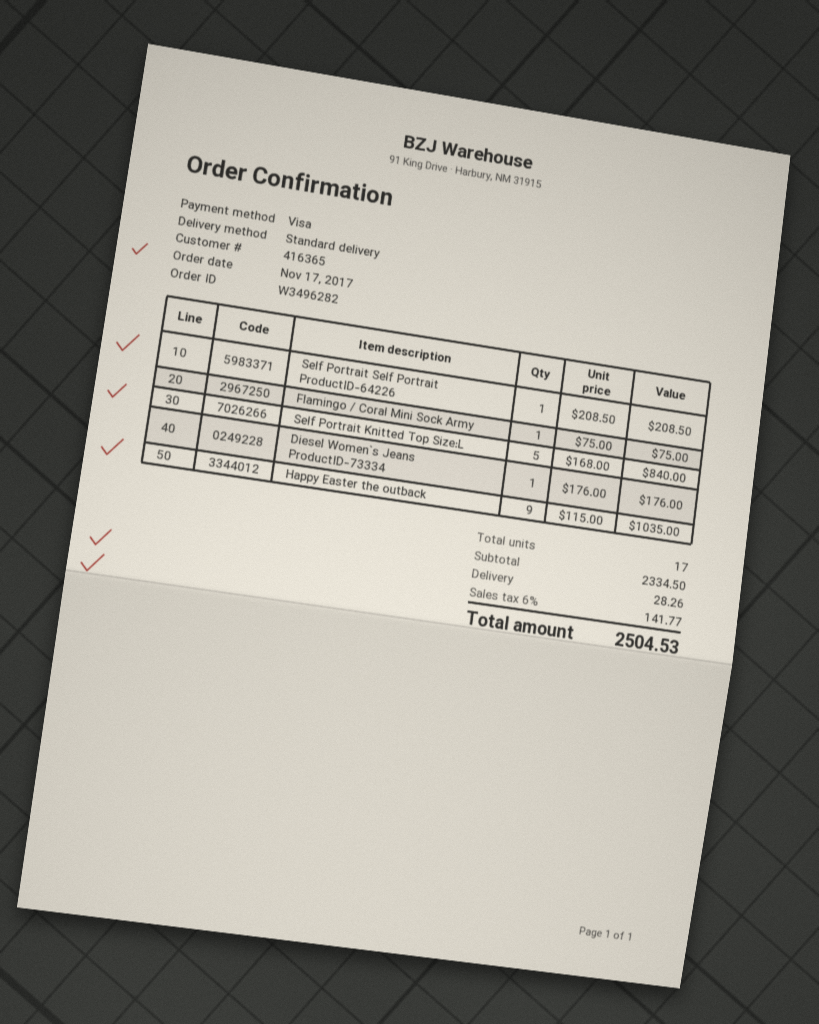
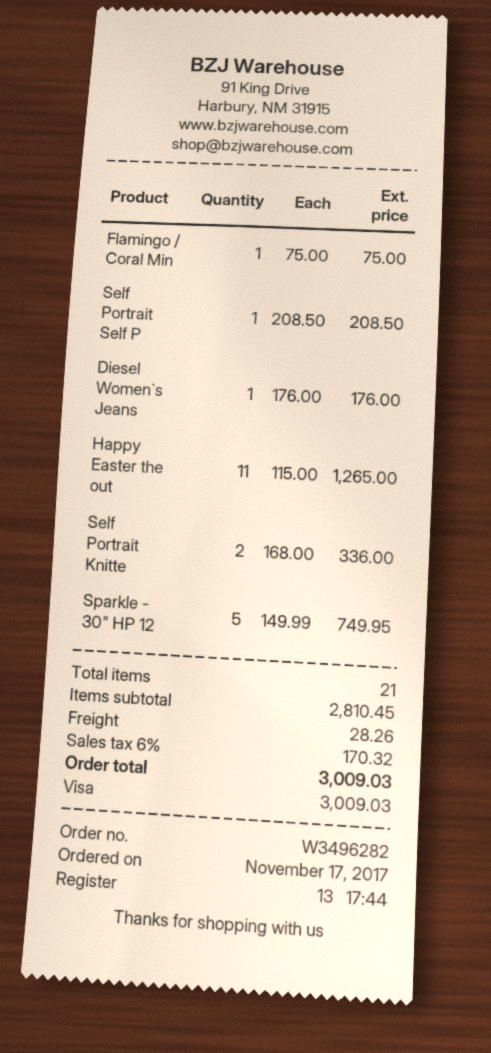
Self Portrait Knitted Top Size:L: 5 x 168.00 = 840.00 -> 2 x 168.00 = 336.00
Happy Easter the outback: 9 x 115.00 = 1035.00 -> 11 x 115.00 = 1265.00
Sparkle - 30" HP 12: none -> 5 x 149.99 = 749.95
total quantity: 17 -> 21
subtotal: 2334.50 -> 2810.45
tax: 6% = 141.77 -> 6% = 170.32
total: 2504.53 -> 3009.03

